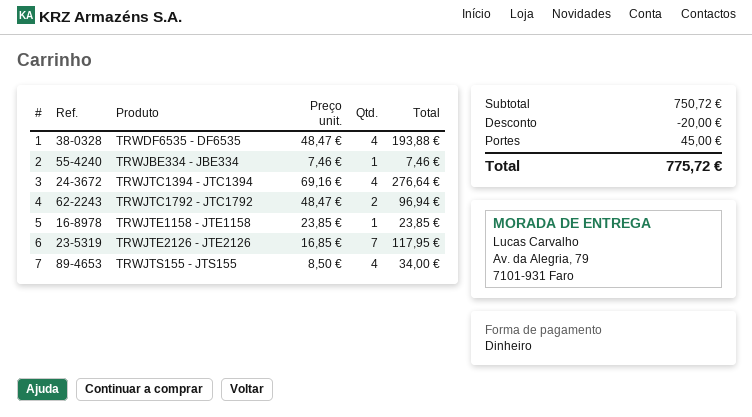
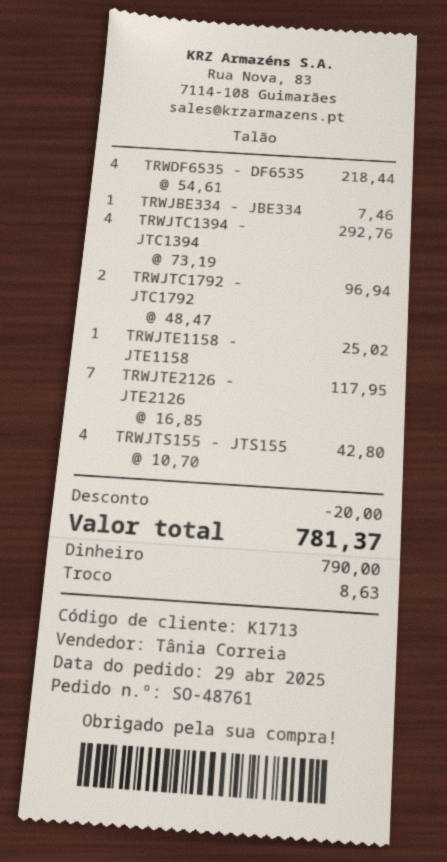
TRWDF6535 - DF6535: 4 x 48.47 = 193.88 -> 4 x 54.61 = 218.44
TRWJTC1394 - JTC1394: 4 x 69.16 = 276.64 -> 4 x 73.19 = 292.76
TRWJTE1158 - JTE1158: 1 x 23.85 = 23.85 -> 1 x 25.02 = 25.02
TRWJTS155 - JTS155: 4 x 8.50 = 34.00 -> 4 x 10.70 = 42.80
shipping: 45.00 -> none
total: 775.72 -> 781.37

